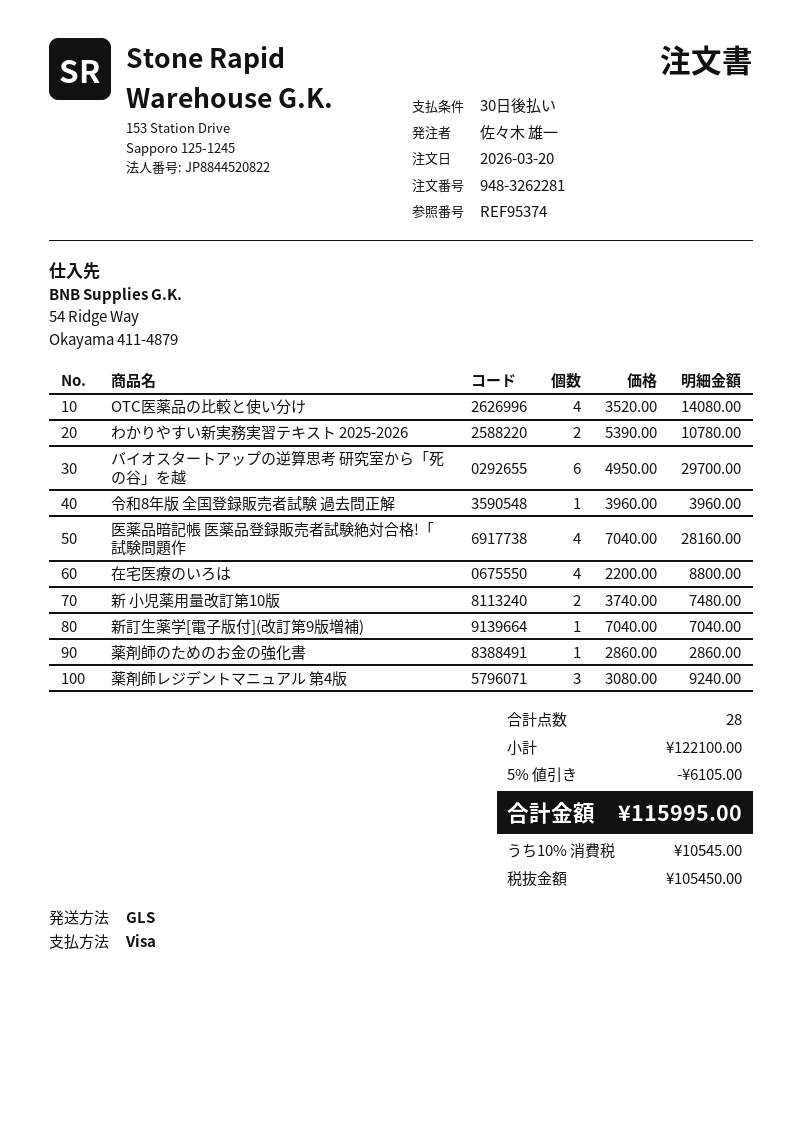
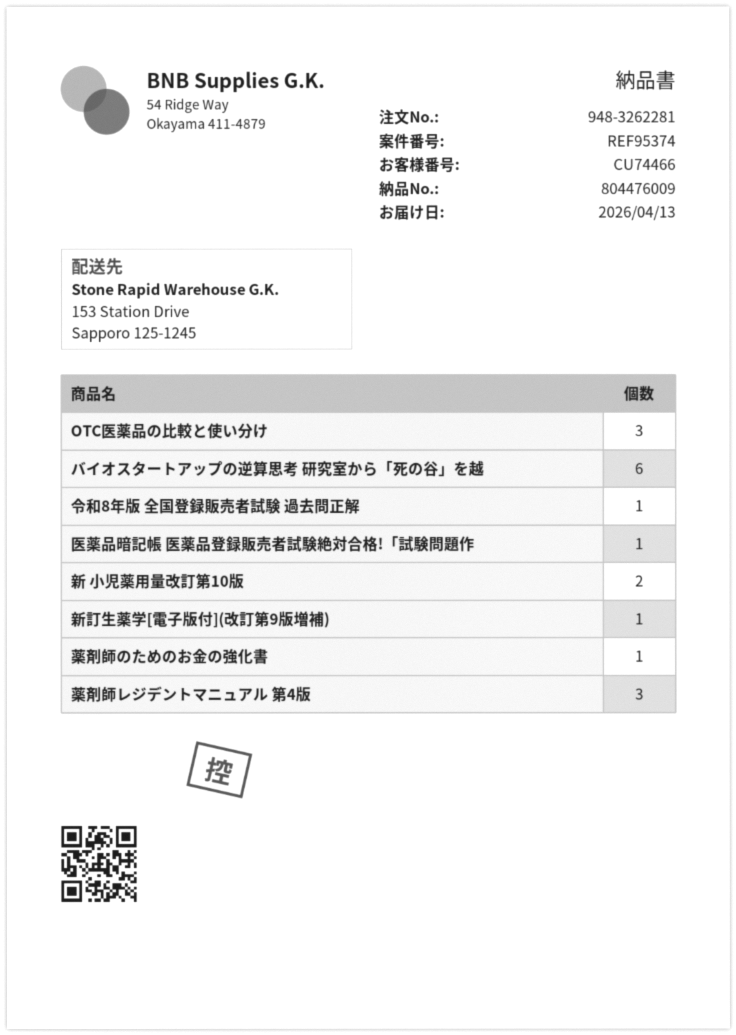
OTC医薬品の比較と使い分け: 4 -> 3
わかりやすい新実務実習テキスト 2025-2026: 2 -> none
医薬品暗記帳 医薬品登録販売者試験絶対合格!「試験問題作: 4 -> 1
在宅医療のいろは: 4 -> none

